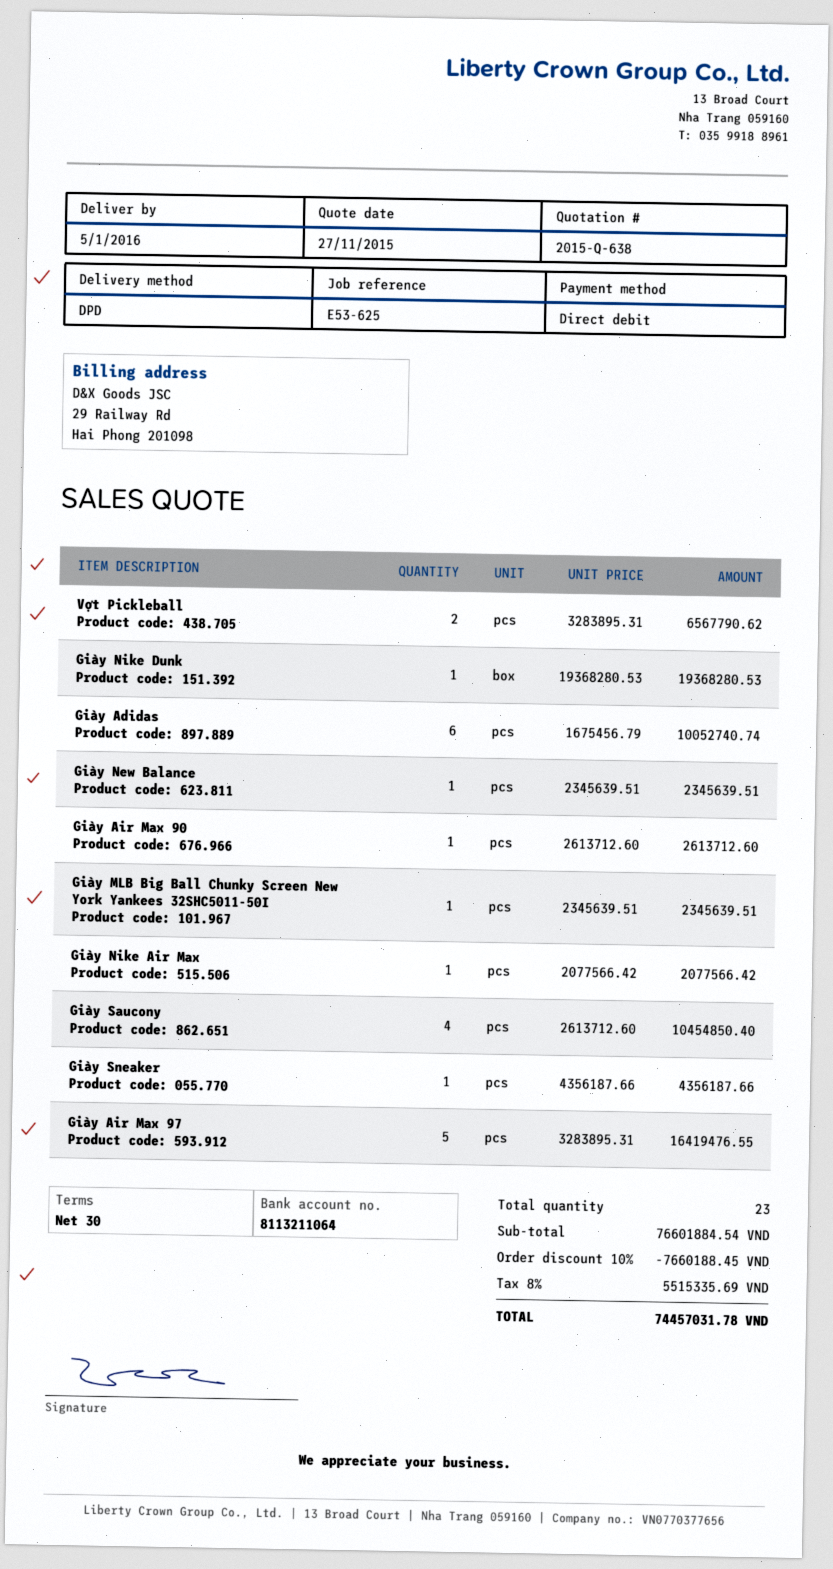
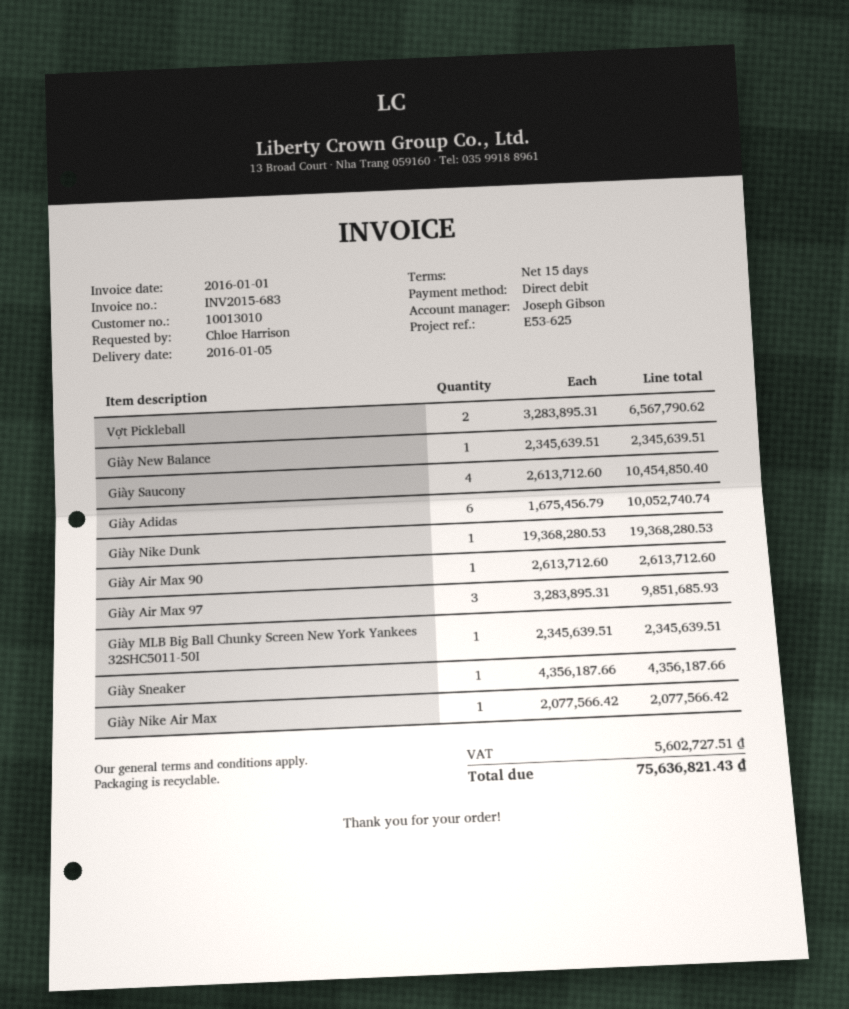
payment terms: 30 days -> 15 days
Giày Air Max 97: 5 x 3283895.31 = 16419476.55 -> 3 x 3283895.31 = 9851685.93
discount: 10% = 7660188.45 -> none
tax: 5515335.69 -> 5602727.51
total: 74457031.78 -> 75636821.43

